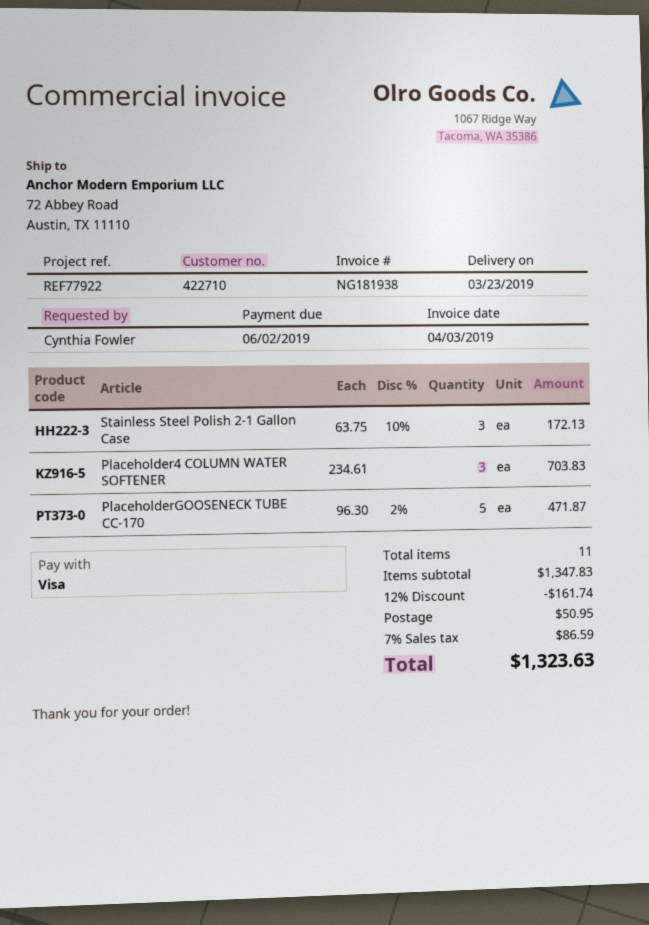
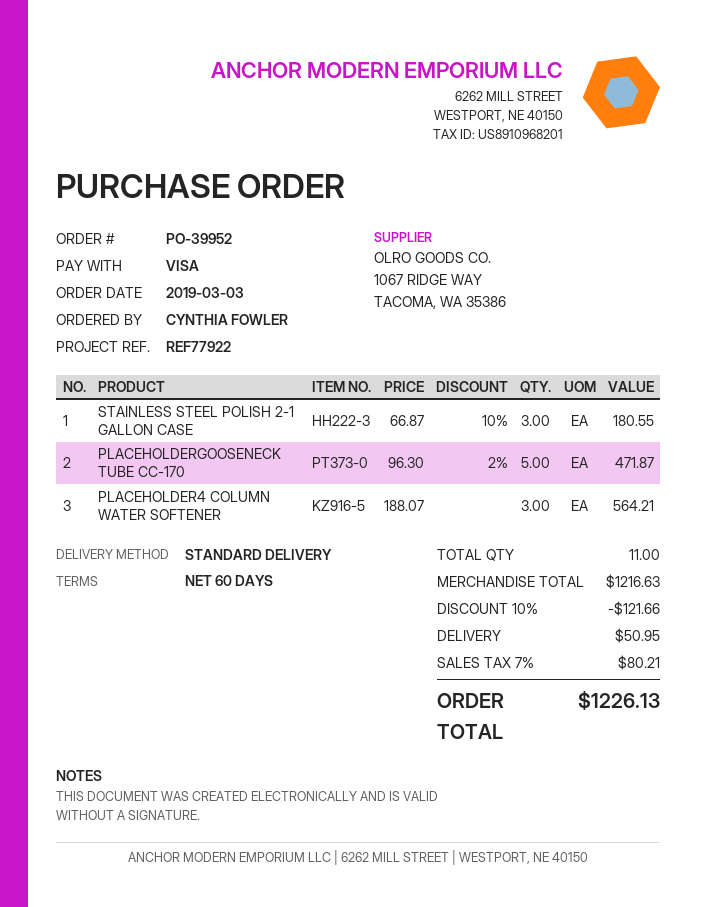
Stainless Steel Polish 2-1 Gallon Case: 3 x 63.75 - 10% = 172.13 -> 3 x 66.87 - 10% = 180.55
Placeholder4 COLUMN WATER SOFTENER: 3 x 234.61 = 703.83 -> 3 x 188.07 = 564.21
subtotal: 1347.83 -> 1216.63
discount: 12% = 161.74 -> 10% = 121.66
tax: 7% = 86.59 -> 7% = 80.21
total: 1323.63 -> 1226.13

